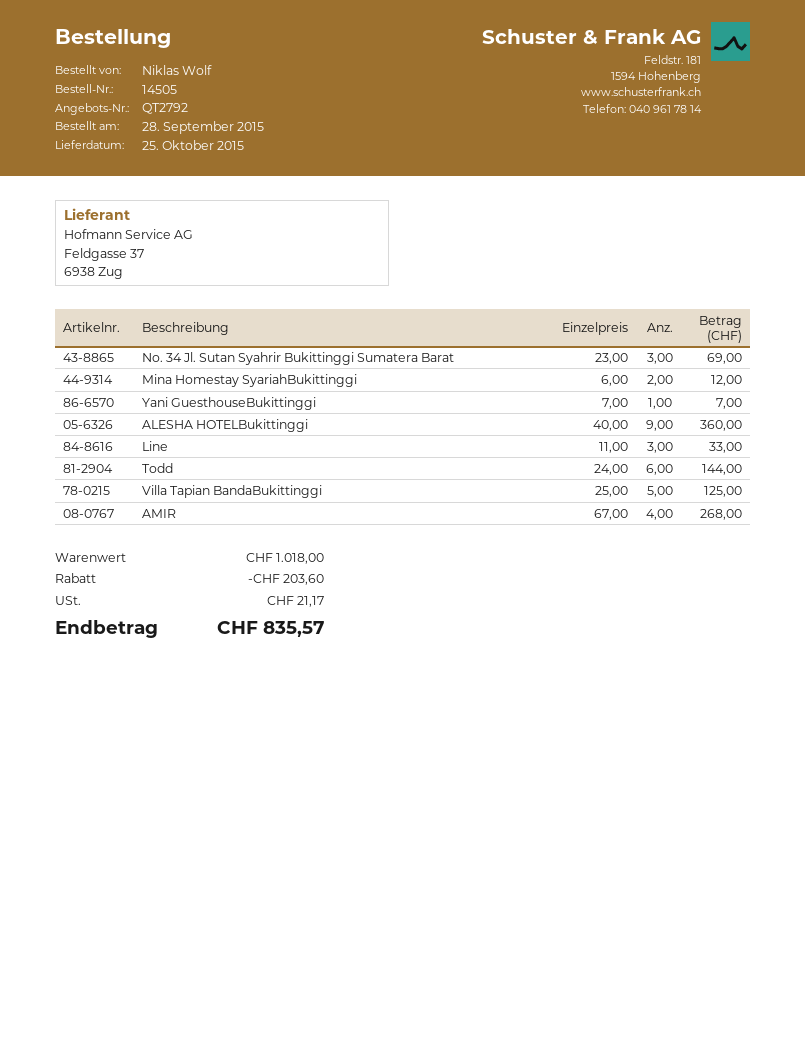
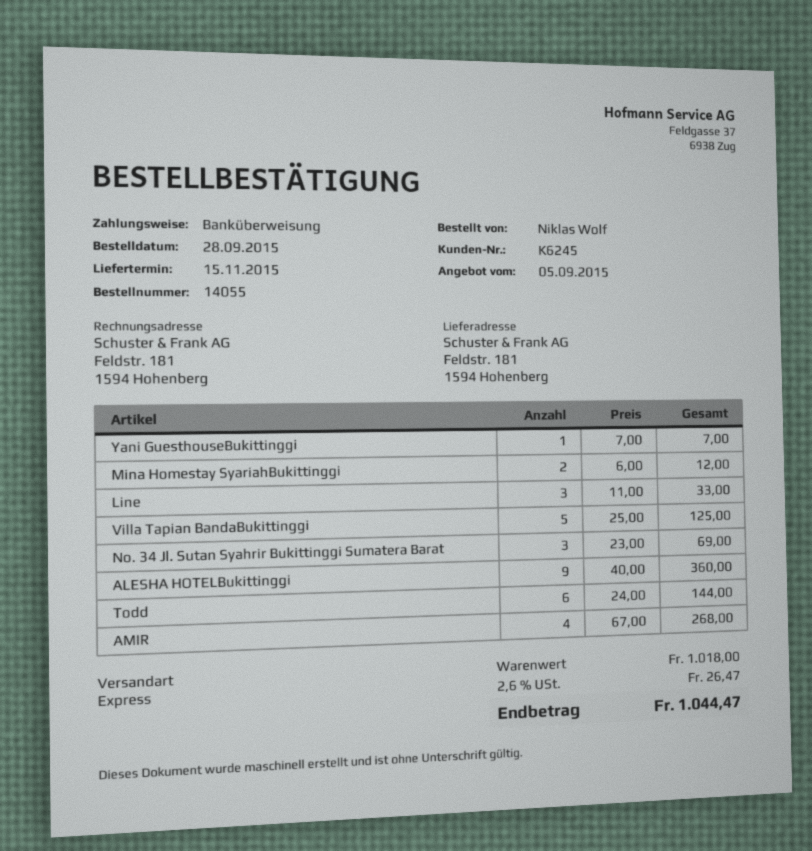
order number: 14505 -> 14055
delivery date: 2015-10-25 -> 2015-11-15
discount: 203.60 -> none
tax: 21.17 -> 26.47
total: 835.57 -> 1044.47

